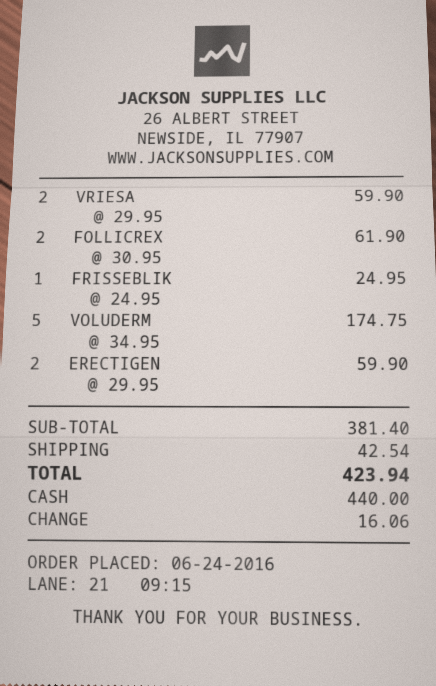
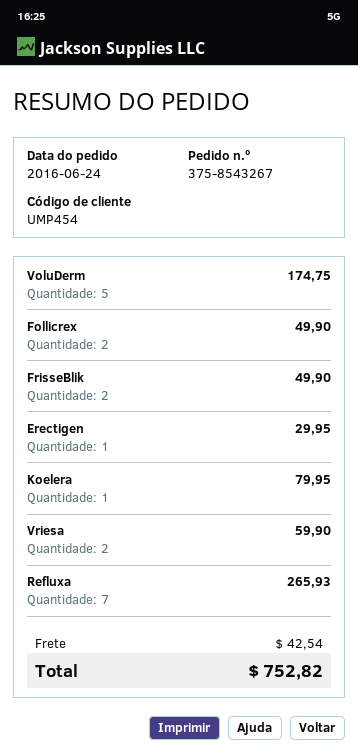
FOLLICREX: 2 for 61.90 -> 2 for 49.90
FRISSEBLIK: 1 for 24.95 -> 2 for 49.90
ERECTIGEN: 2 for 59.90 -> 1 for 29.95
Koelera: none -> 1 for 79.95
Refluxa: none -> 7 for 265.93
total: 423.94 -> 752.82

